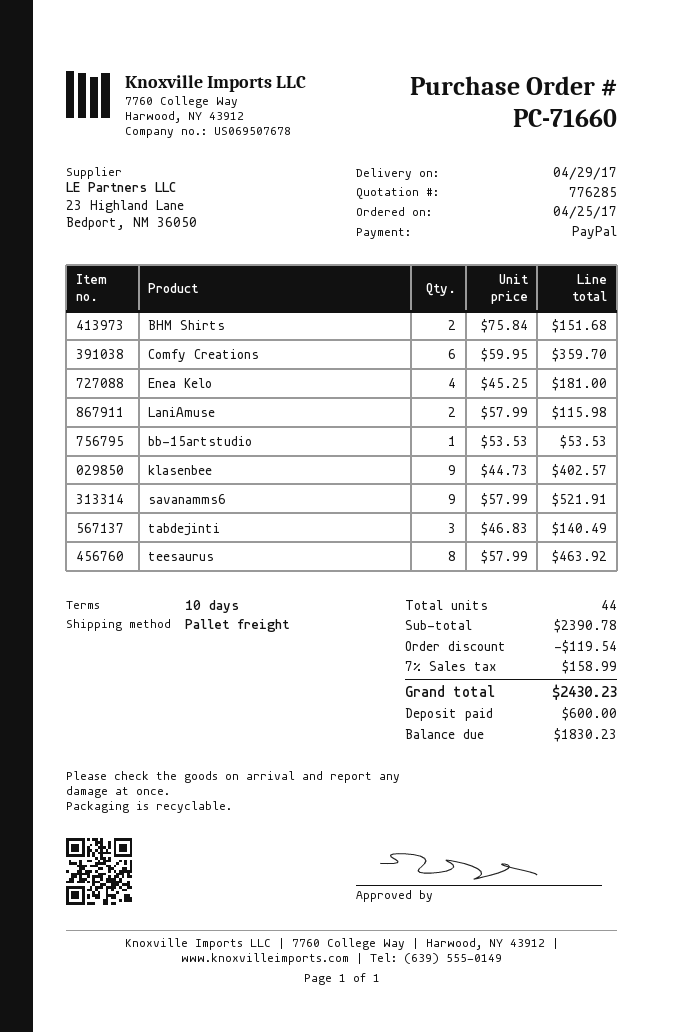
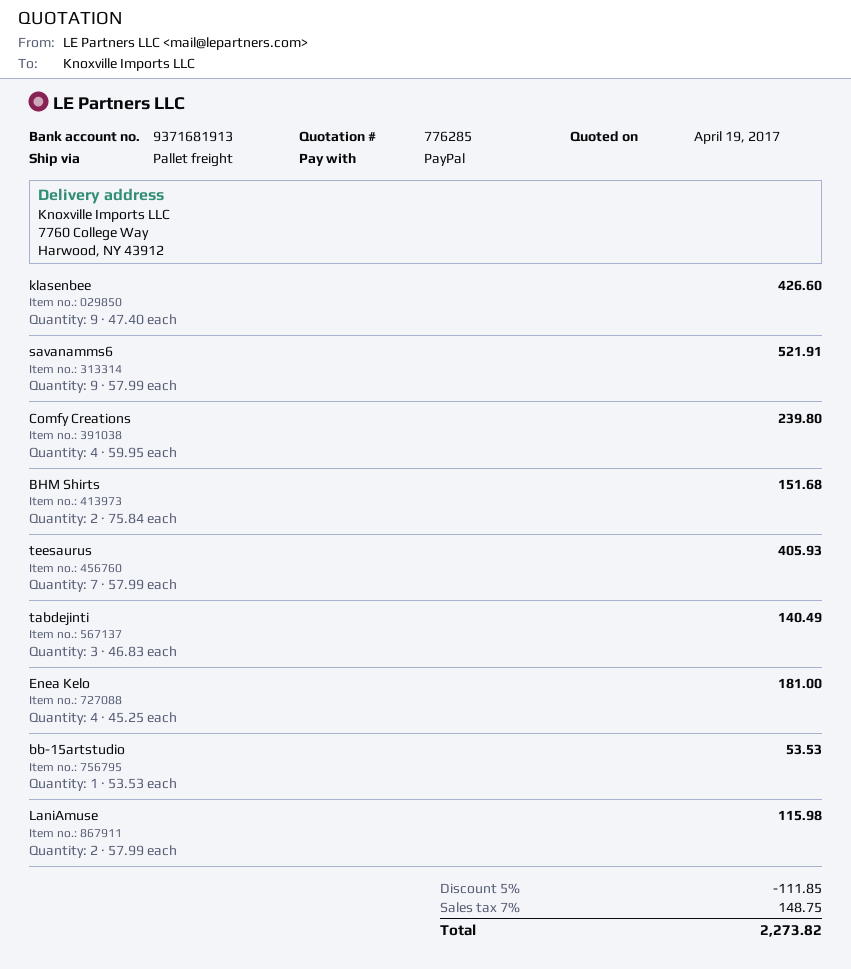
Comfy Creations: 6 x 59.95 = 359.70 -> 4 x 59.95 = 239.80
klasenbee: 9 x 44.73 = 402.57 -> 9 x 47.40 = 426.60
teesaurus: 8 x 57.99 = 463.92 -> 7 x 57.99 = 405.93
discount: 119.54 -> 111.85
tax: 7% = 158.99 -> 7% = 148.75
total: 2430.23 -> 2273.82

